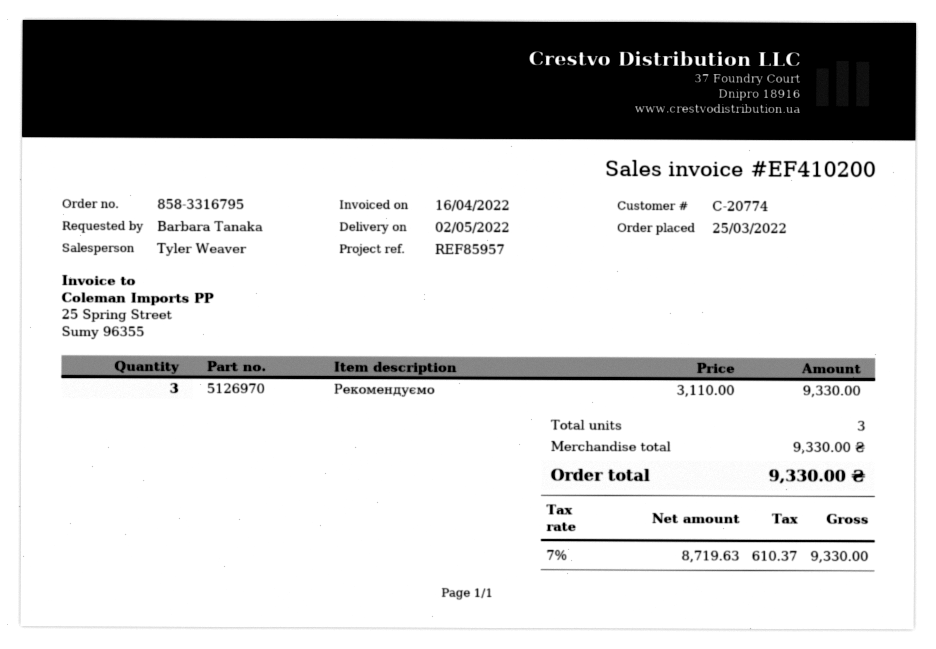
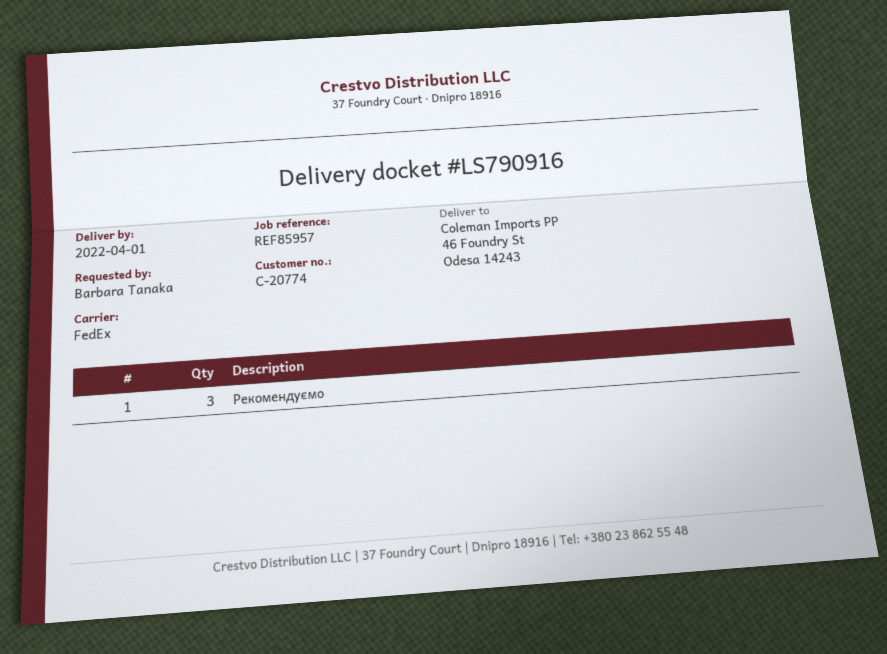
delivery date: 2022-05-02 -> 2022-04-01

